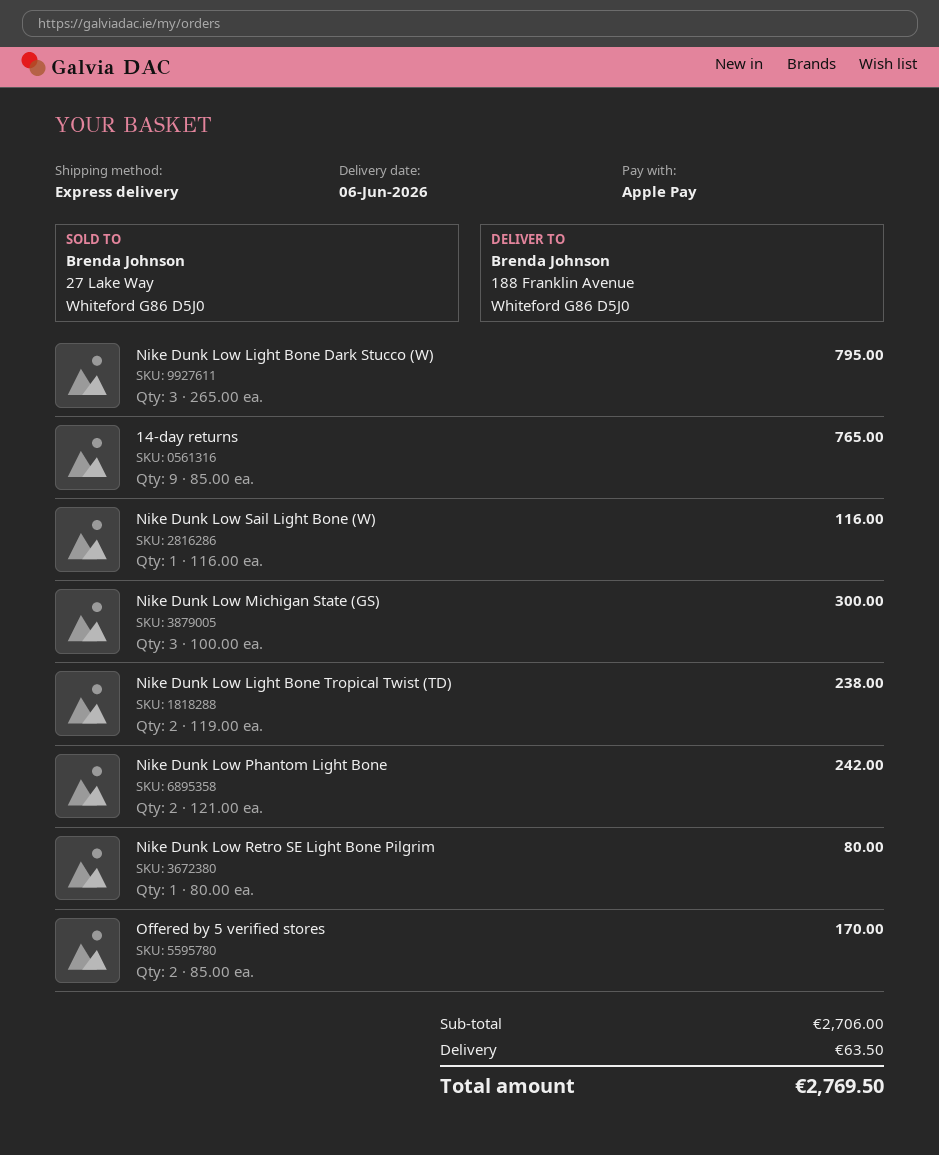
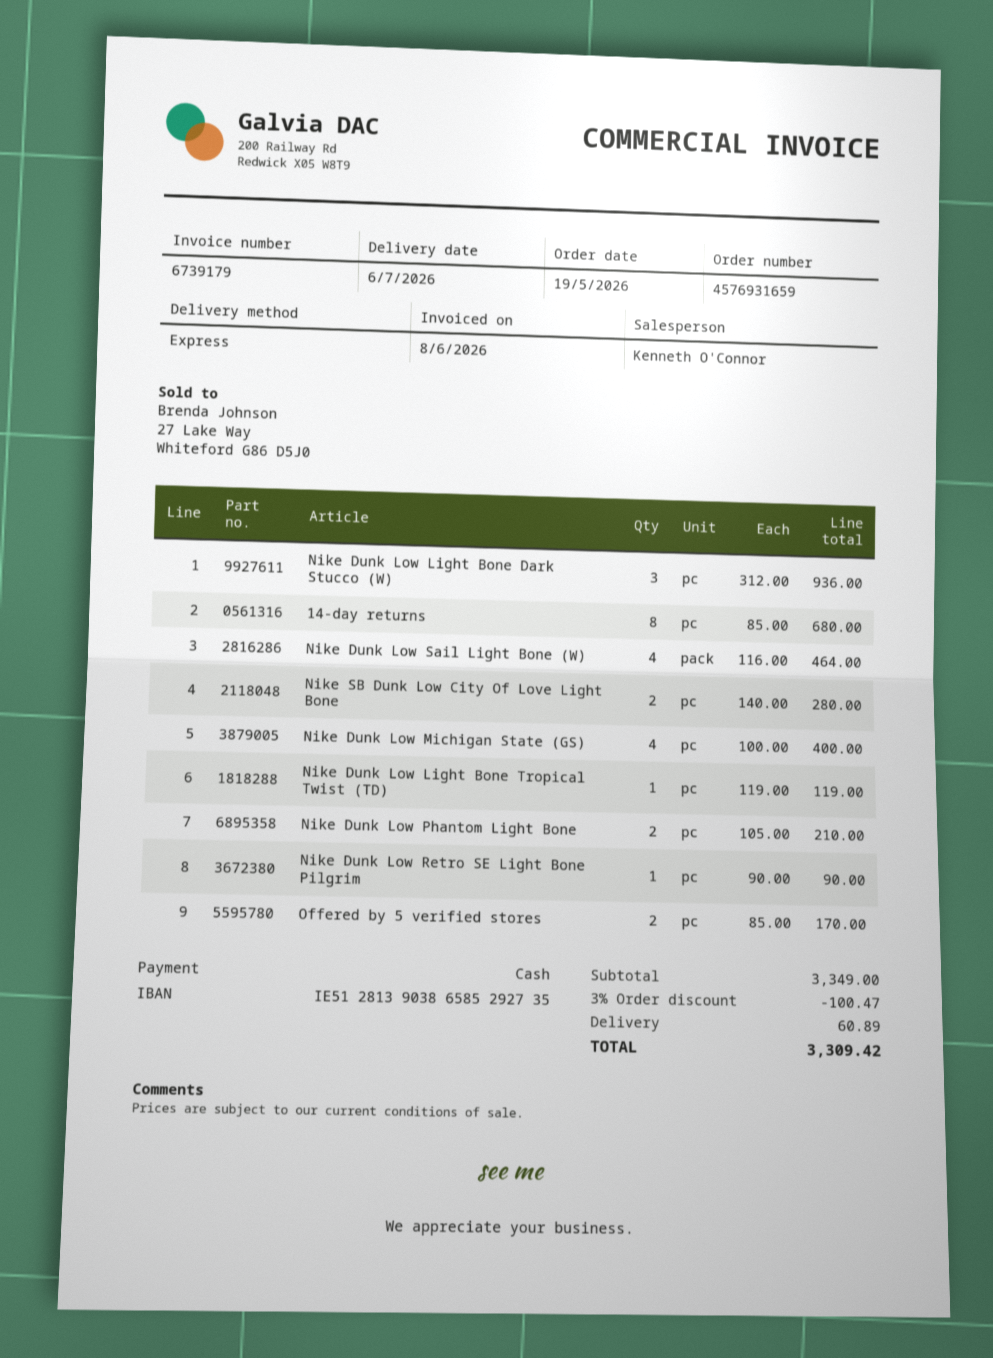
delivery date: 2026-06-06 -> 2026-07-06
payment method: Apple Pay -> cash
Nike Dunk Low Light Bone Dark Stucco (W): 3 x 265.00 = 795.00 -> 3 x 312.00 = 936.00
14-day returns: 9 x 85.00 = 765.00 -> 8 x 85.00 = 680.00
Nike Dunk Low Sail Light Bone (W): 1 x 116.00 = 116.00 -> 4 x 116.00 = 464.00
Nike Dunk Low Michigan State (GS): 3 x 100.00 = 300.00 -> 4 x 100.00 = 400.00
Nike Dunk Low Light Bone Tropical Twist (TD): 2 x 119.00 = 238.00 -> 1 x 119.00 = 119.00
Nike Dunk Low Phantom Light Bone: 2 x 121.00 = 242.00 -> 2 x 105.00 = 210.00
Nike Dunk Low Retro SE Light Bone Pilgrim: 1 x 80.00 = 80.00 -> 1 x 90.00 = 90.00
Nike SB Dunk Low City Of Love Light Bone: none -> 2 x 140.00 = 280.00
subtotal: 2706.00 -> 3349.00
discount: none -> 3% = 100.47
shipping: 63.50 -> 60.89
total: 2769.50 -> 3309.42

